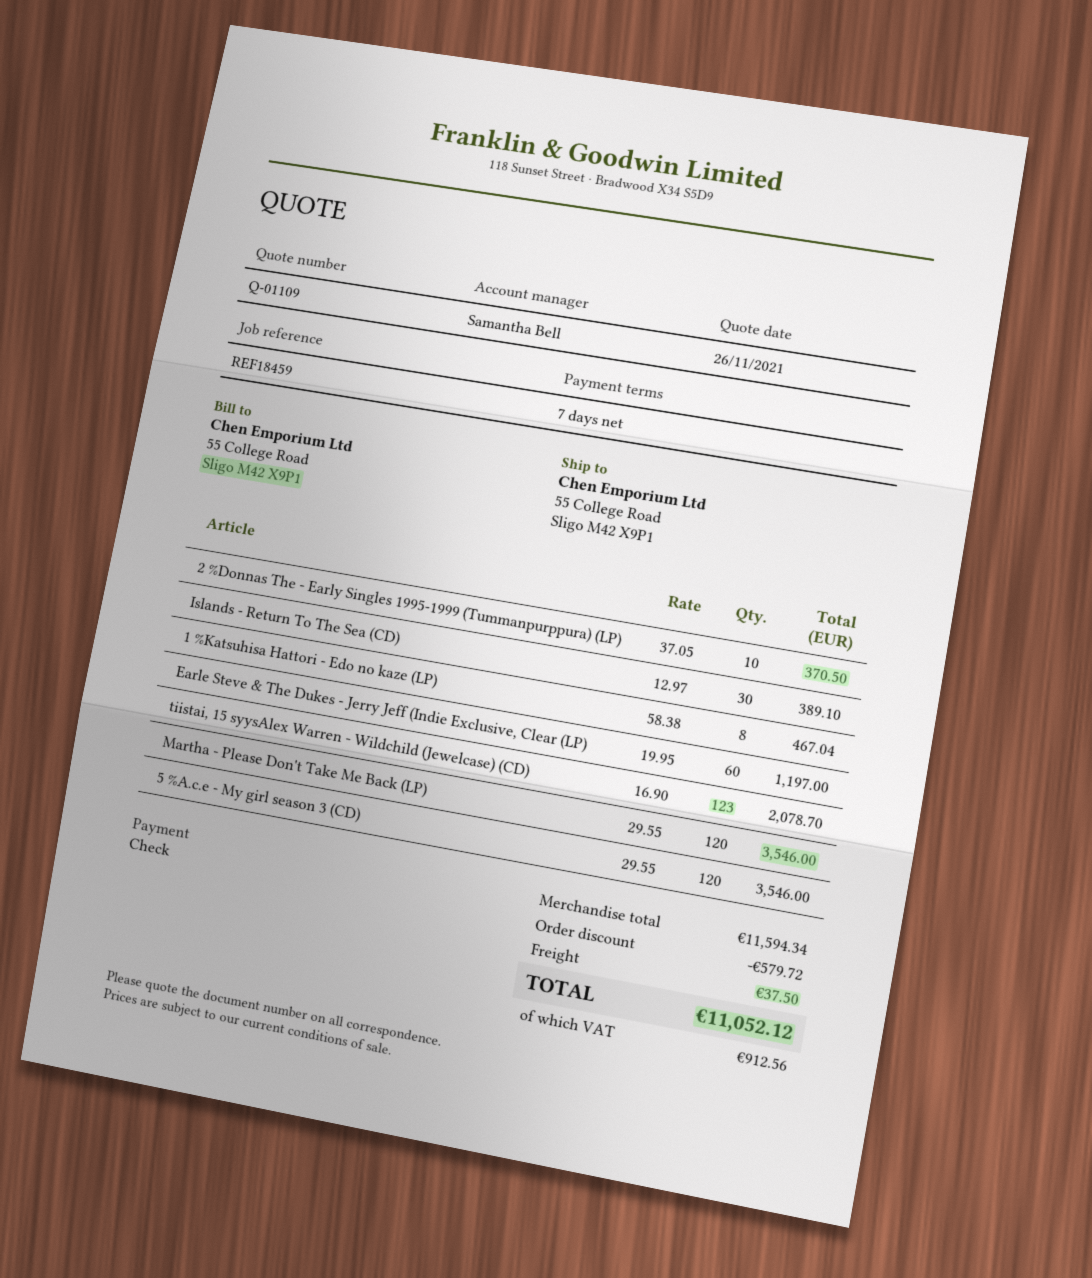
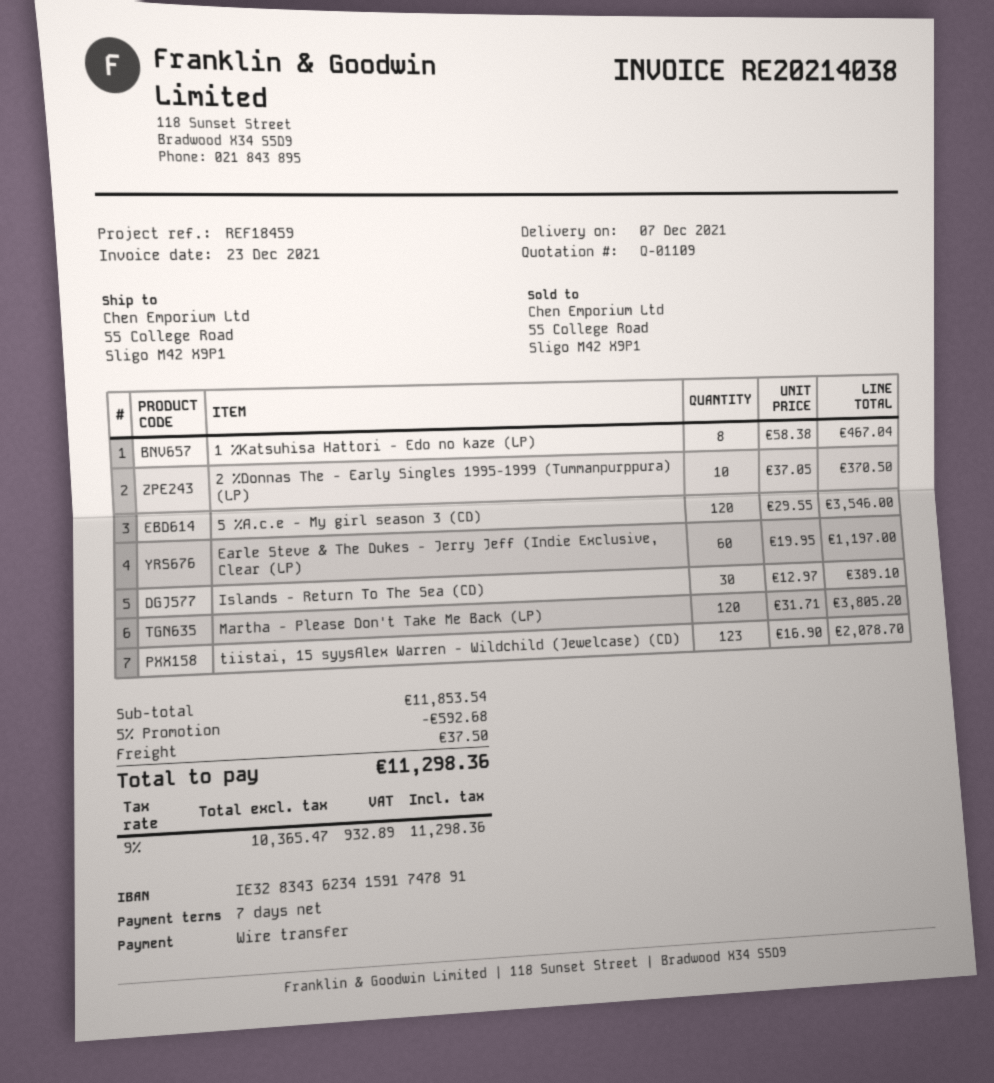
payment method: cheque -> bank transfer
Martha - Please Don't Take Me Back (LP): 120 x 29.55 = 3546.00 -> 120 x 31.71 = 3805.20
subtotal: 11594.34 -> 11853.54
discount: 579.72 -> 592.68
tax: 912.56 -> 932.89
total: 11052.12 -> 11298.36

